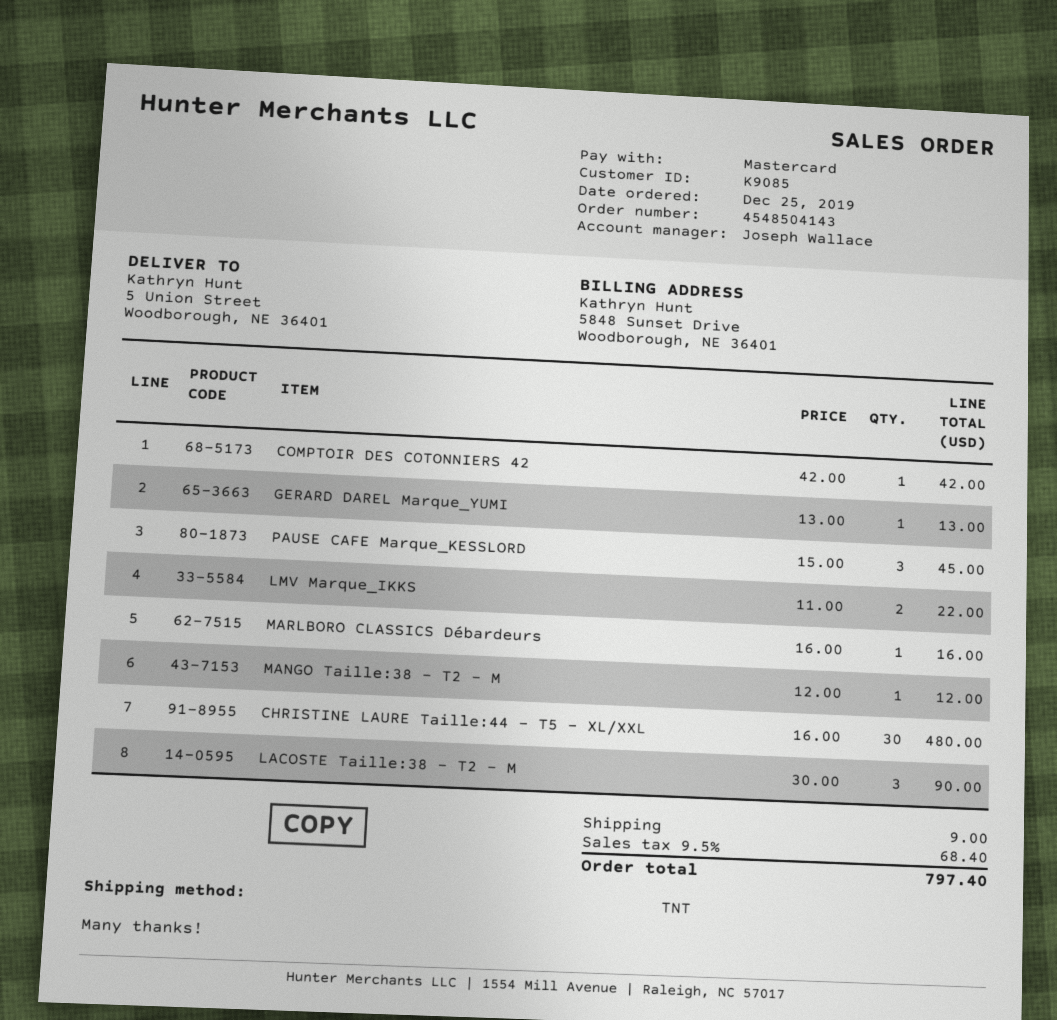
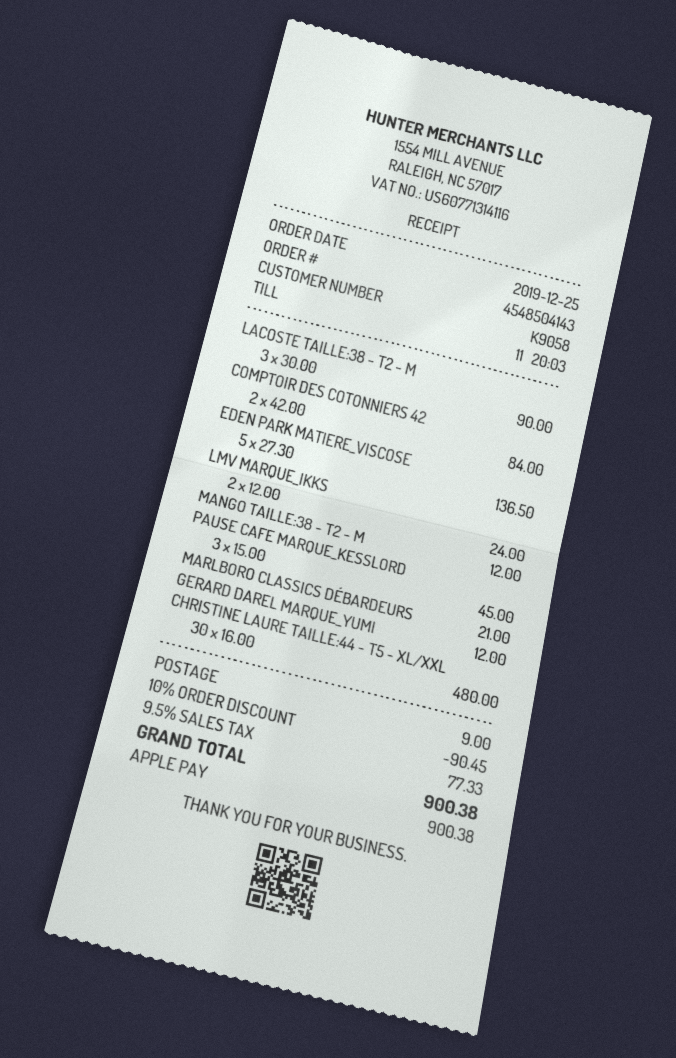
customer number: K9085 -> K9058
payment method: Mastercard -> Apple Pay
COMPTOIR DES COTONNIERS 42: 1 x 42.00 = 42.00 -> 2 x 42.00 = 84.00
GERARD DAREL Marque_YUMI: 1 x 13.00 = 13.00 -> 1 x 12.00 = 12.00
LMV Marque_IKKS: 2 x 11.00 = 22.00 -> 2 x 12.00 = 24.00
MARLBORO CLASSICS Débardeurs: 1 x 16.00 = 16.00 -> 1 x 21.00 = 21.00
EDEN PARK MATIERE_VISCOSE: none -> 5 x 27.30 = 136.50
discount: none -> 10% = 90.45
tax: 9.5% = 68.40 -> 9.5% = 77.33
total: 797.40 -> 900.38

